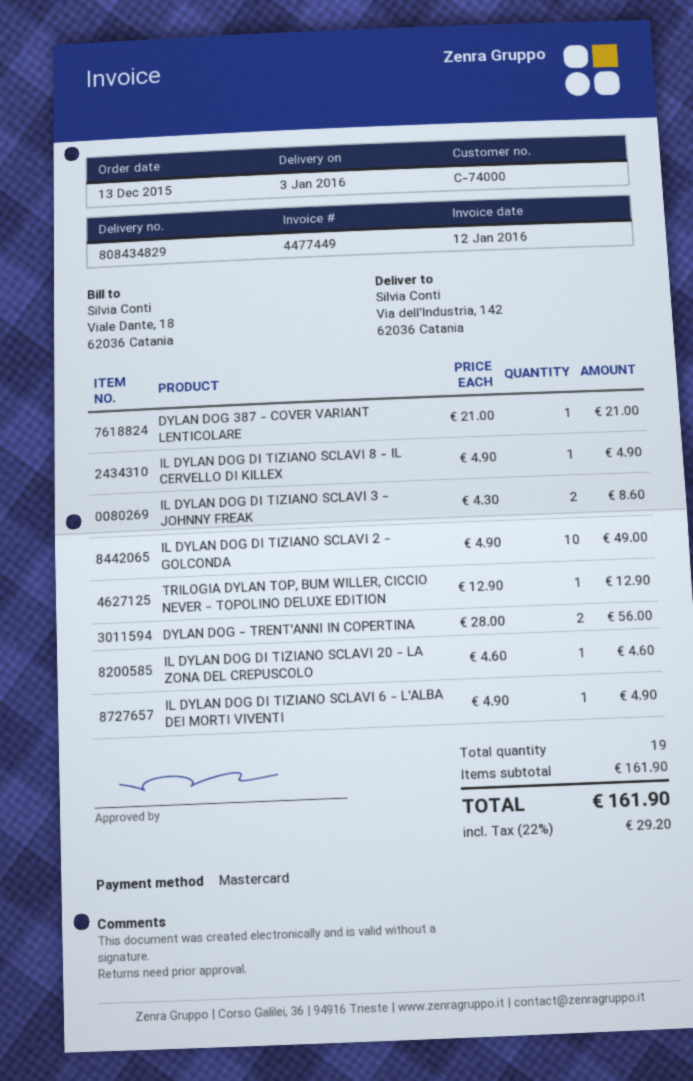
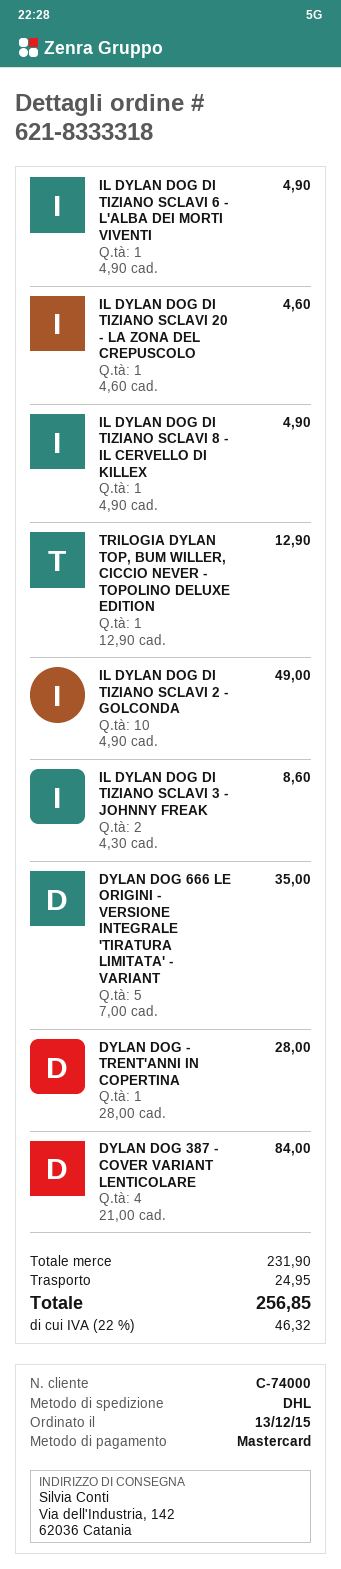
DYLAN DOG 387 - COVER VARIANT LENTICOLARE: 1 x 21.00 = 21.00 -> 4 x 21.00 = 84.00
DYLAN DOG - TRENT'ANNI IN COPERTINA: 2 x 28.00 = 56.00 -> 1 x 28.00 = 28.00
DYLAN DOG 666 LE ORIGINI - VERSIONE INTEGRALE 'TIRATURA LIMITATA' - VARIANT: none -> 5 x 7.00 = 35.00
subtotal: 161.90 -> 231.90
shipping: none -> 24.95
tax: 22% = 29.20 -> 22% = 46.32
total: 161.90 -> 256.85

